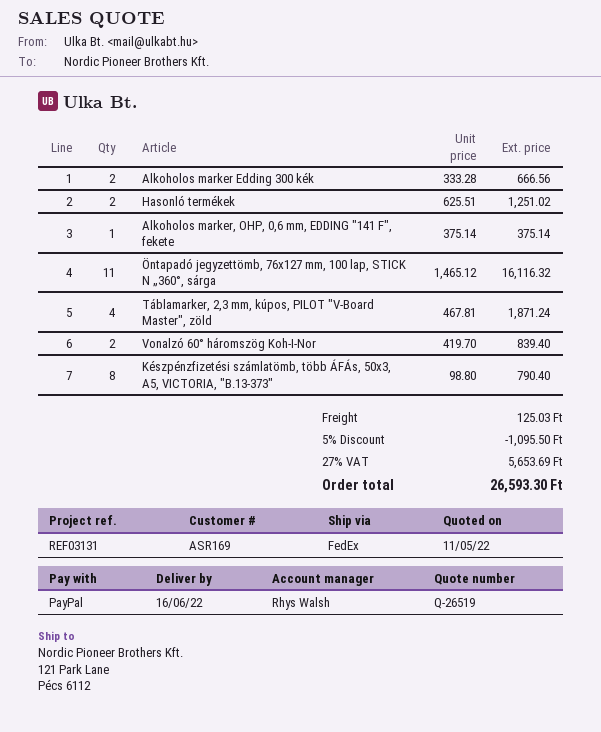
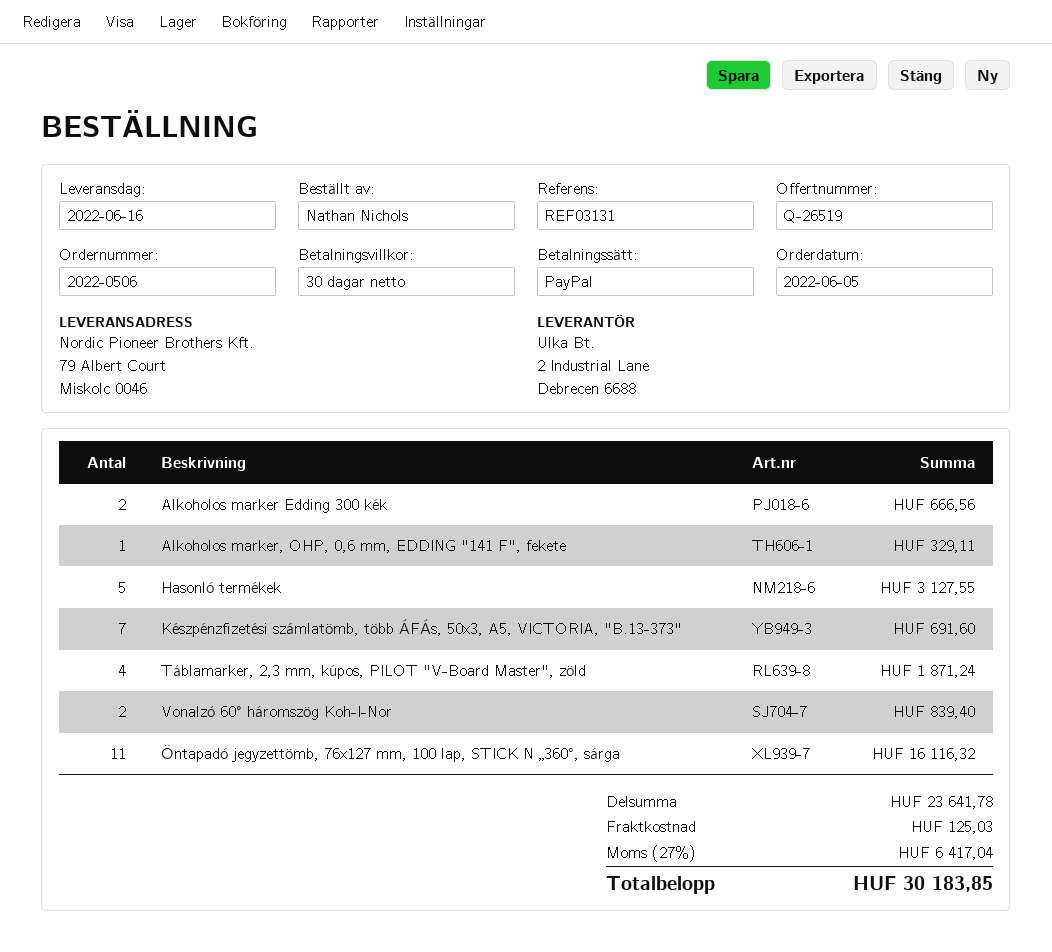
ship to: 121 Park Lane, Pécs 6112 -> 79 Albert Court, Miskolc 0046
Hasonló termékek: 2 for 1251.02 -> 5 for 3127.55
Alkoholos marker, OHP, 0,6 mm, EDDING "141 F", fekete: 1 for 375.14 -> 1 for 329.11
Készpénzfizetési számlatömb, több ÁFÁs, 50x3, A5, VICTORIA, "B.13-373": 8 for 790.40 -> 7 for 691.60
discount: 5% = 1095.50 -> none
tax: 27% = 5653.69 -> 27% = 6417.04
total: 26593.30 -> 30183.85

